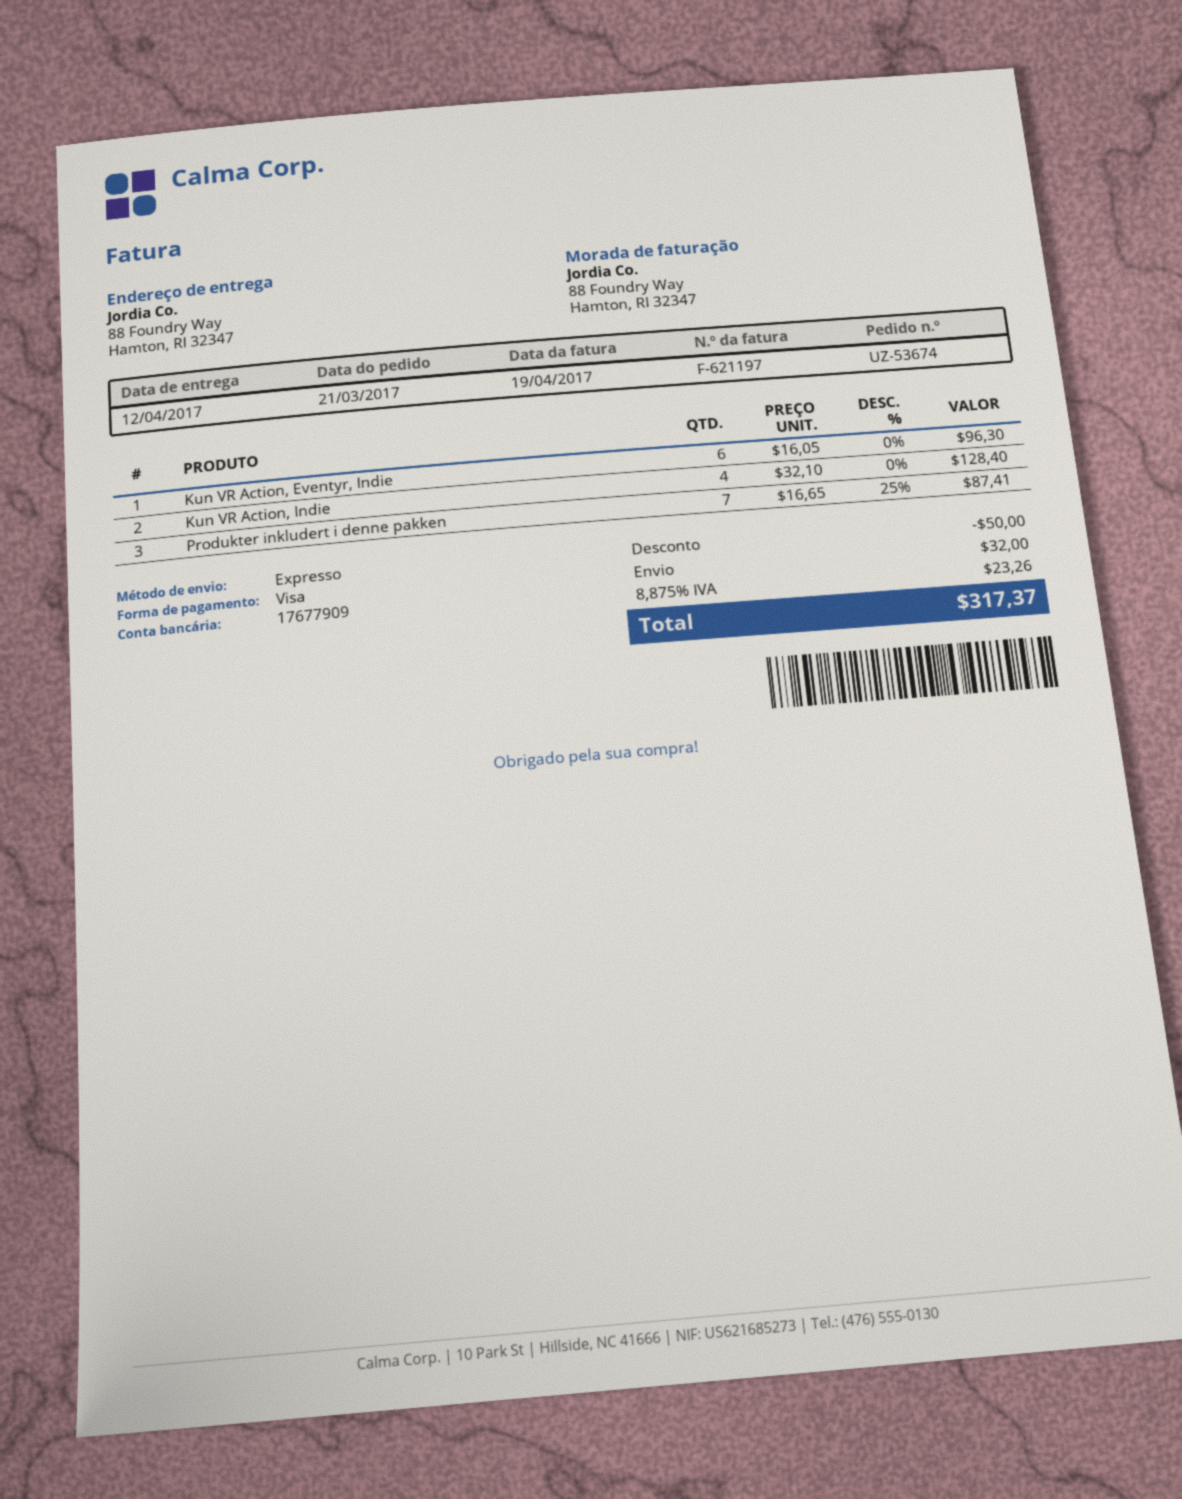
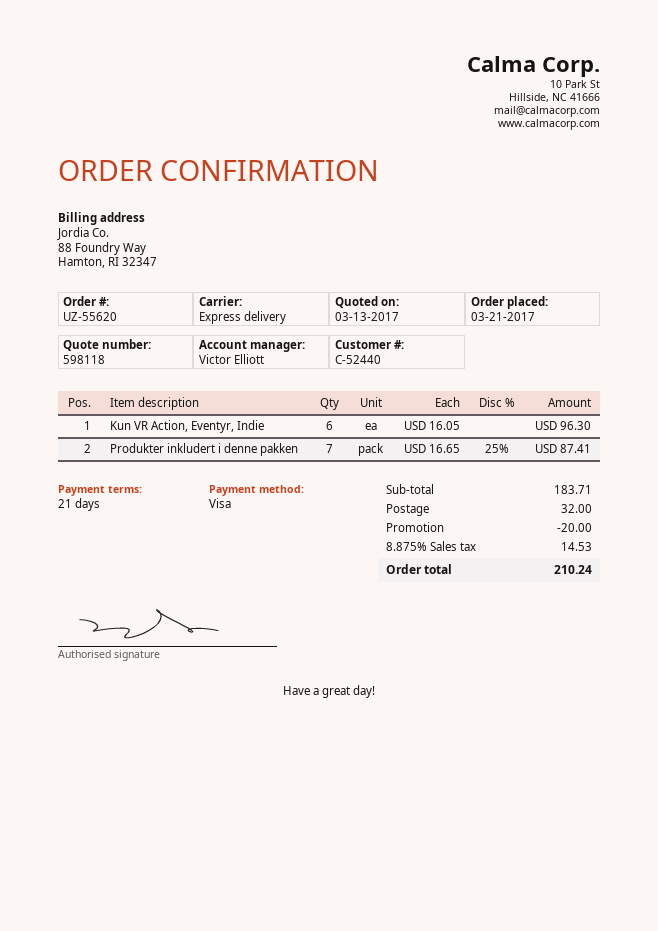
order number: UZ-53674 -> UZ-55620
Kun VR Action, Indie: 4 x 32.10 = 128.40 -> none
discount: 50.00 -> 20.00
tax: 8.875% = 23.26 -> 8.875% = 14.53
total: 317.37 -> 210.24

